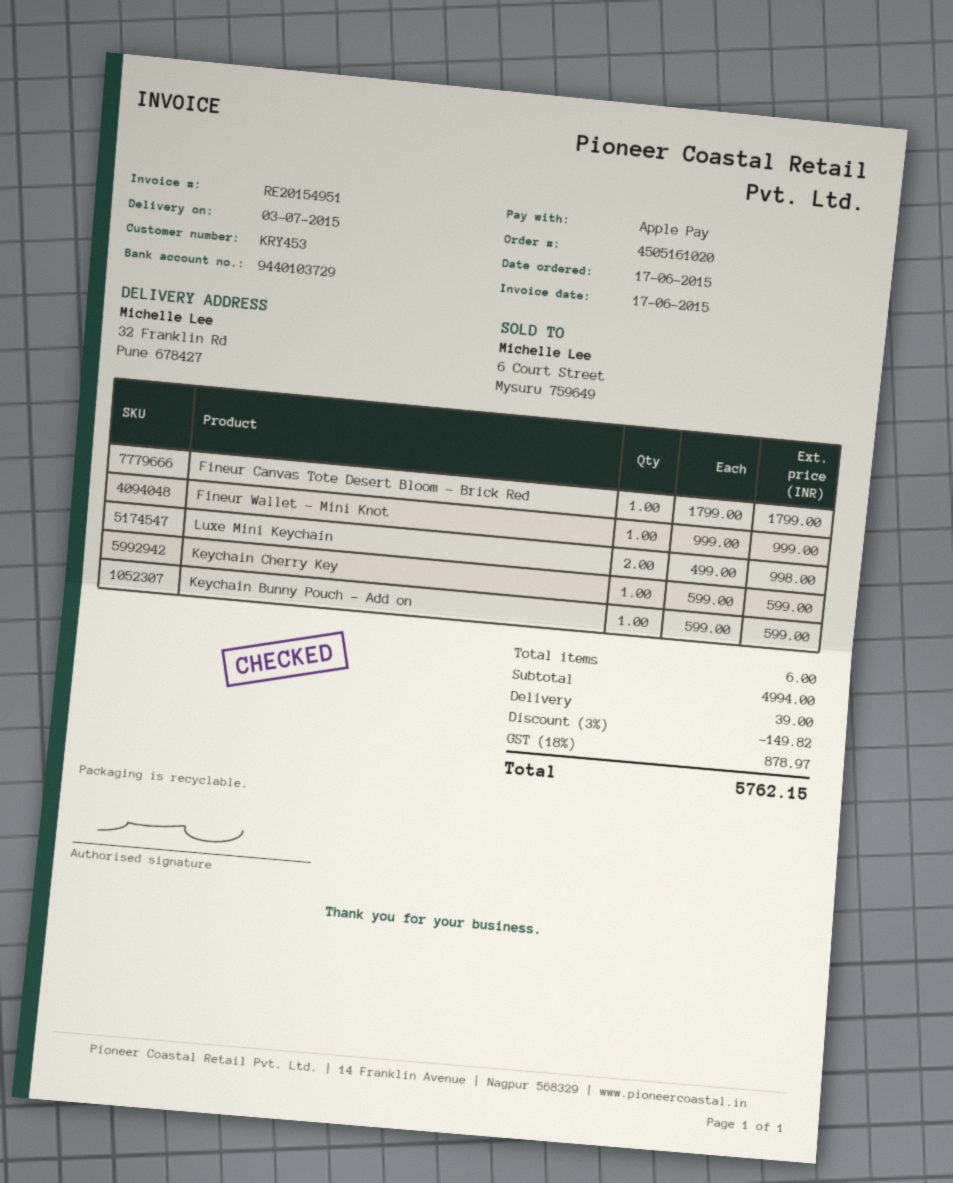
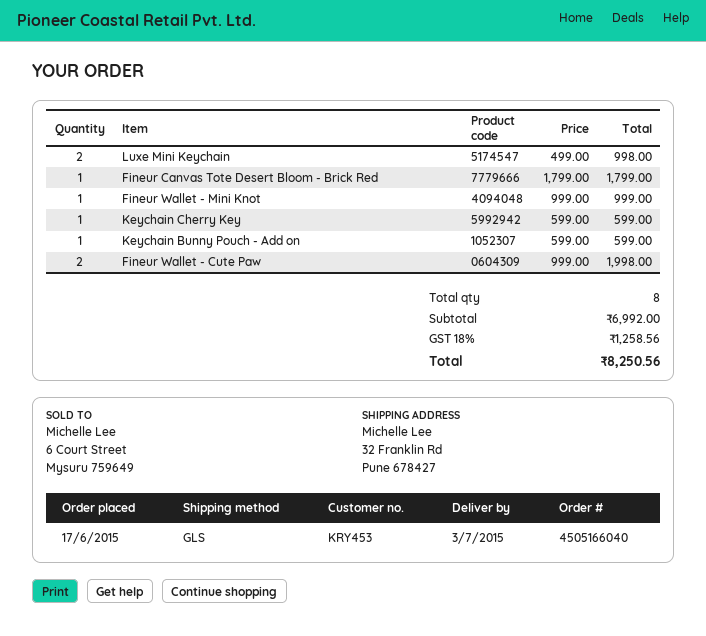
order number: 4505161020 -> 4505166040
Fineur Wallet - Cute Paw: none -> 2 x 999.00 = 1998.00
total quantity: 6 -> 8
subtotal: 4994.00 -> 6992.00
discount: 3% = 149.82 -> none
shipping: 39.00 -> none
tax: 18% = 878.97 -> 18% = 1258.56
total: 5762.15 -> 8250.56

